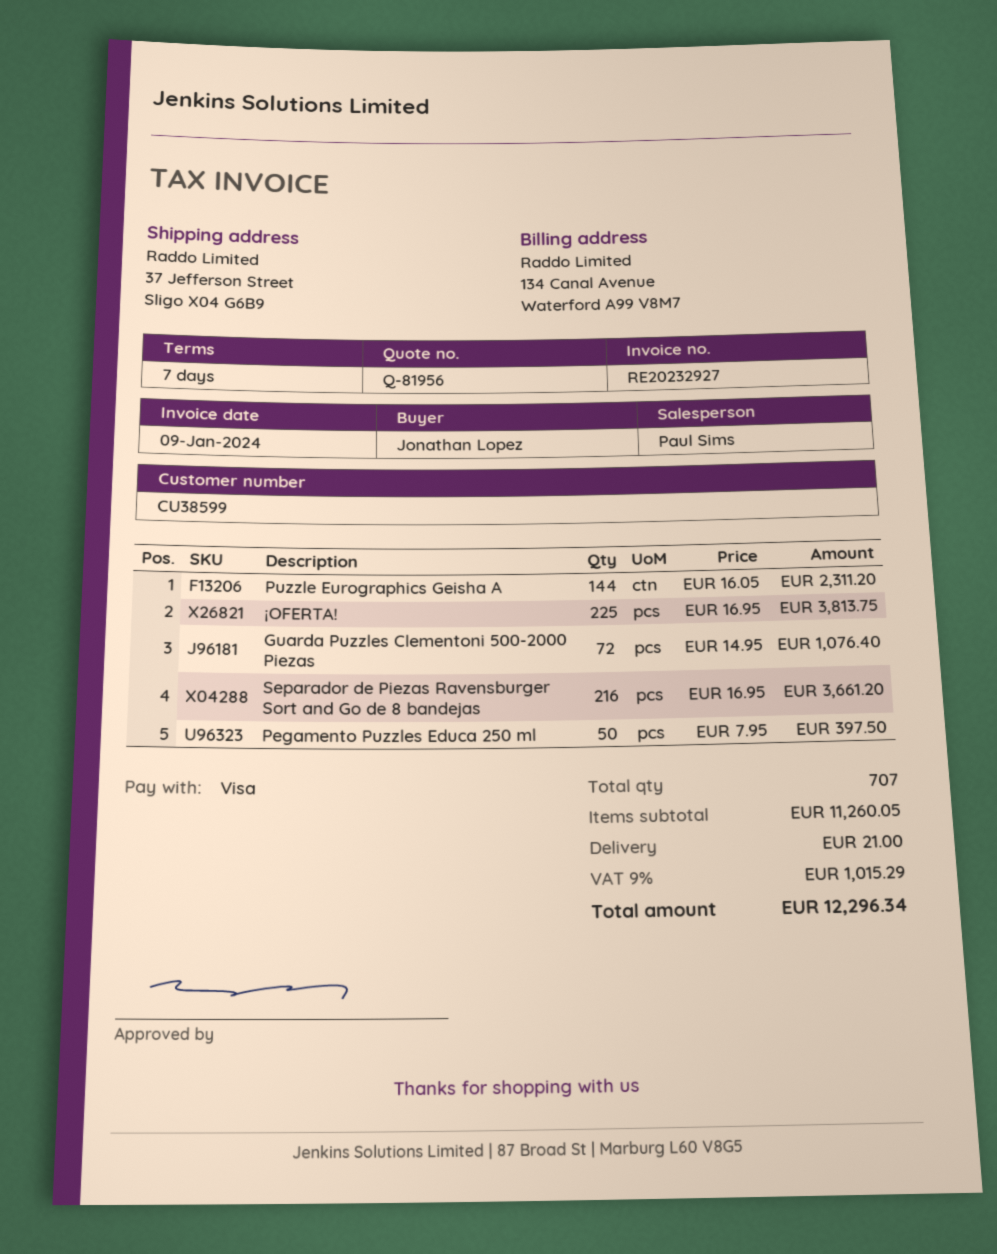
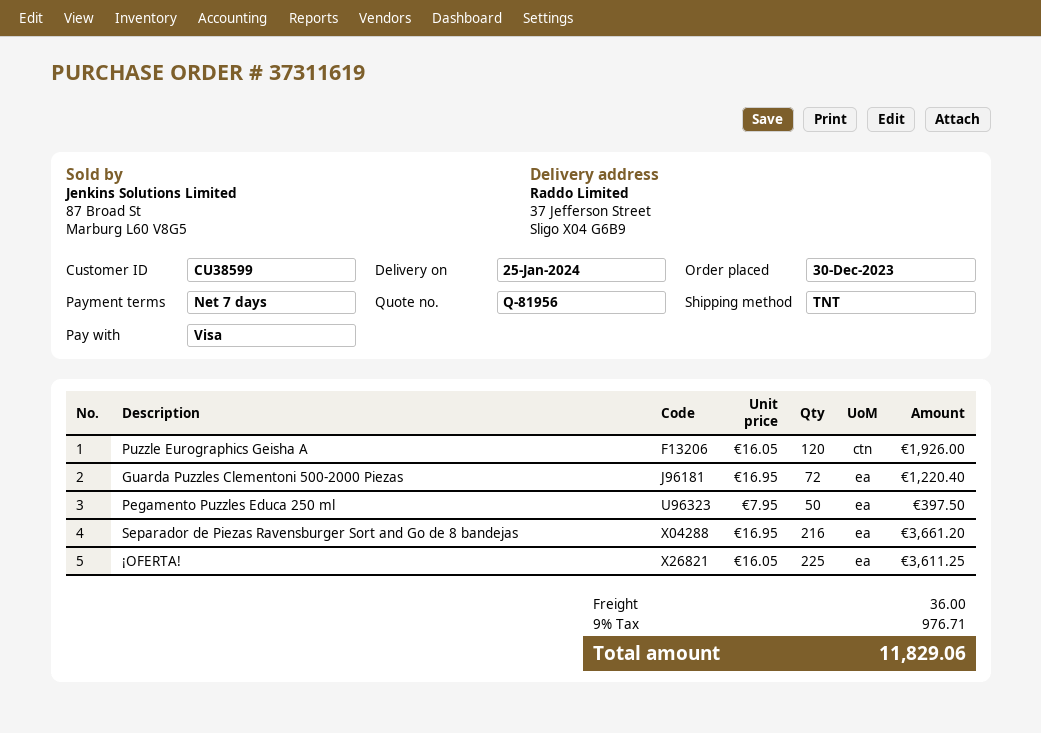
Puzzle Eurographics Geisha A: 144 x 16.05 = 2311.20 -> 120 x 16.05 = 1926.00
¡OFERTA!: 225 x 16.95 = 3813.75 -> 225 x 16.05 = 3611.25
Guarda Puzzles Clementoni 500-2000 Piezas: 72 x 14.95 = 1076.40 -> 72 x 16.95 = 1220.40
shipping: 21.00 -> 36.00
tax: 9% = 1015.29 -> 9% = 976.71
total: 12296.34 -> 11829.06

